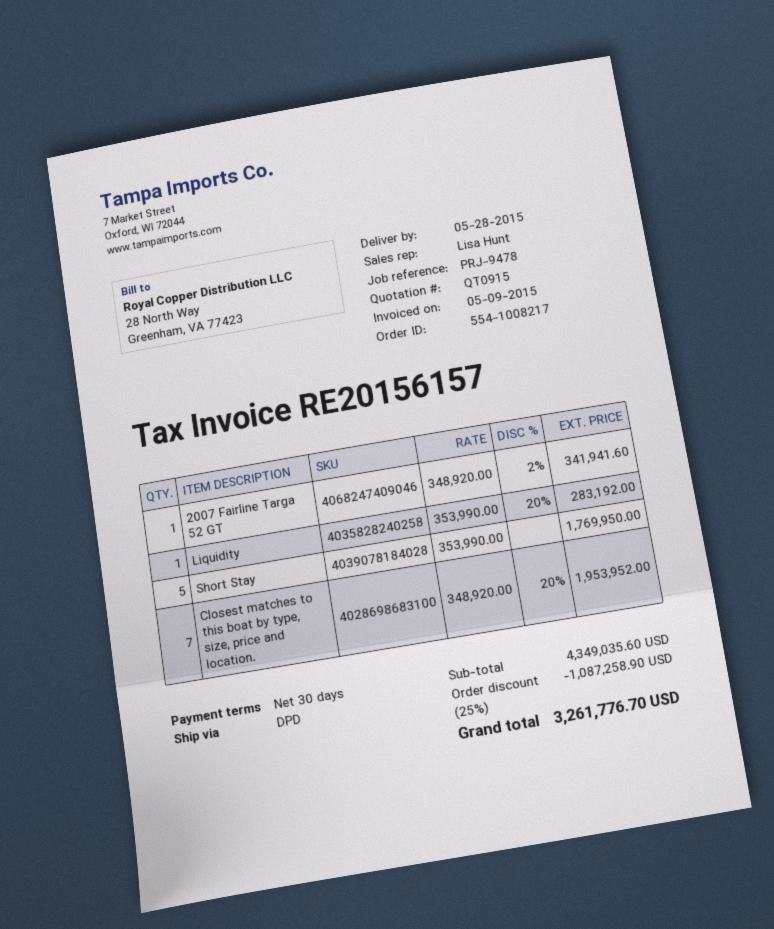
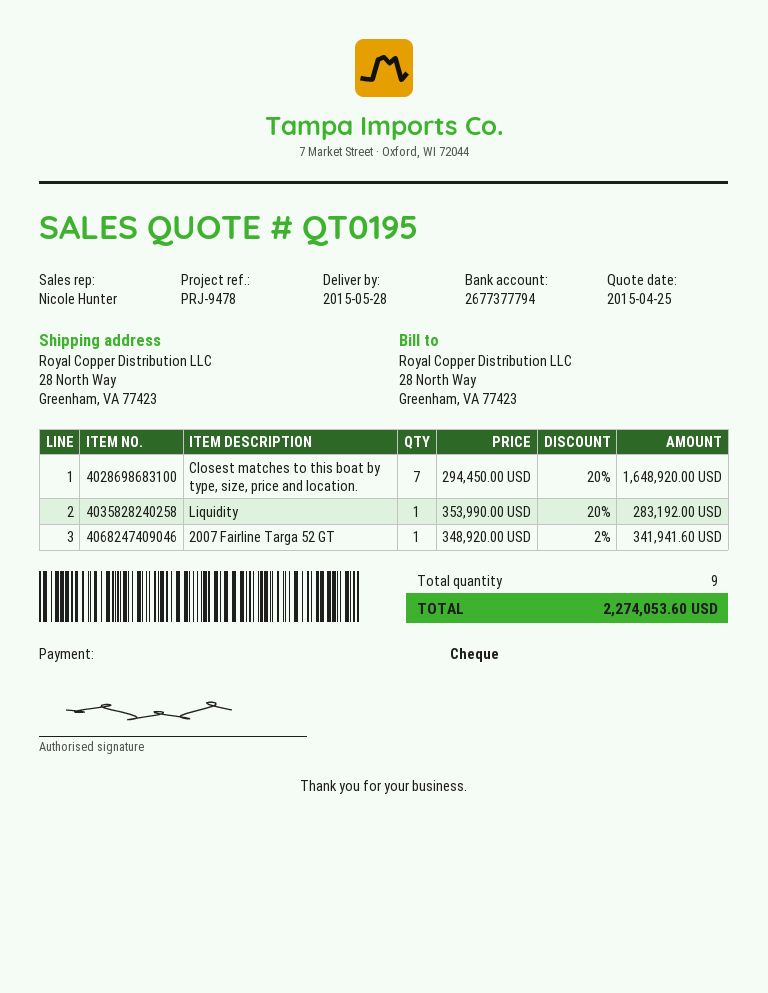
quote number: QT0915 -> QT0195
sales rep: Lisa Hunt -> Nicole Hunter
Short Stay: 5 x 353990.00 = 1769950.00 -> none
Closest matches to this boat by type, size, price and location.: 7 x 348920.00 - 20% = 1953952.00 -> 7 x 294450.00 - 20% = 1648920.00
discount: 25% = 1087258.90 -> none
total: 3261776.70 -> 2274053.60

